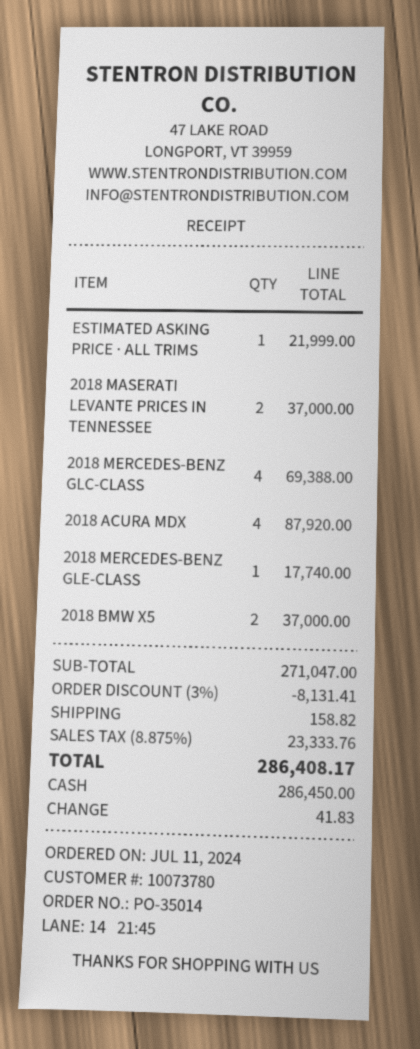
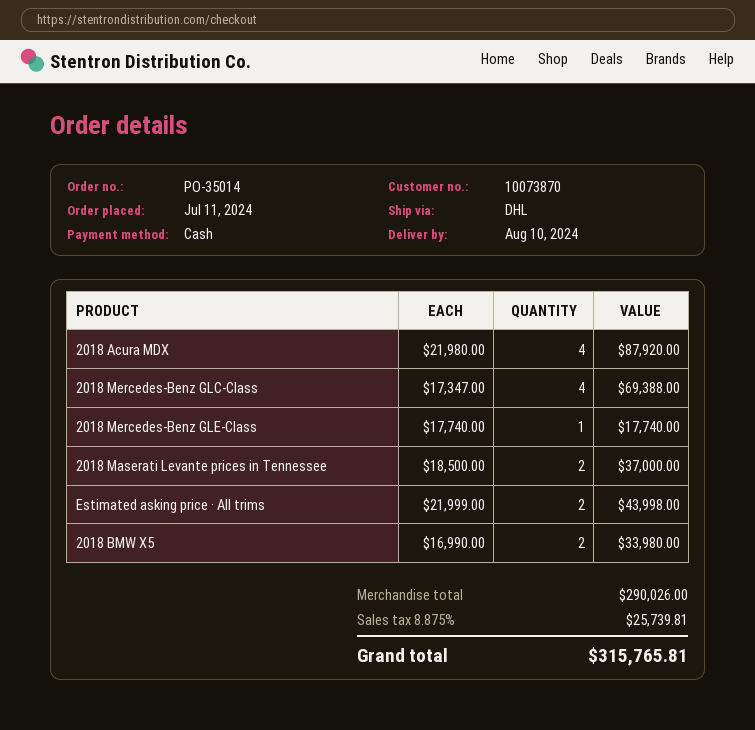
customer number: 10073780 -> 10073870
ESTIMATED ASKING PRICE · ALL TRIMS: 1 for 21999.00 -> 2 for 43998.00
2018 BMW X5: 2 for 37000.00 -> 2 for 33980.00
subtotal: 271047.00 -> 290026.00
discount: 3% = 8131.41 -> none
shipping: 158.82 -> none
tax: 8.875% = 23333.76 -> 8.875% = 25739.81
total: 286408.17 -> 315765.81

